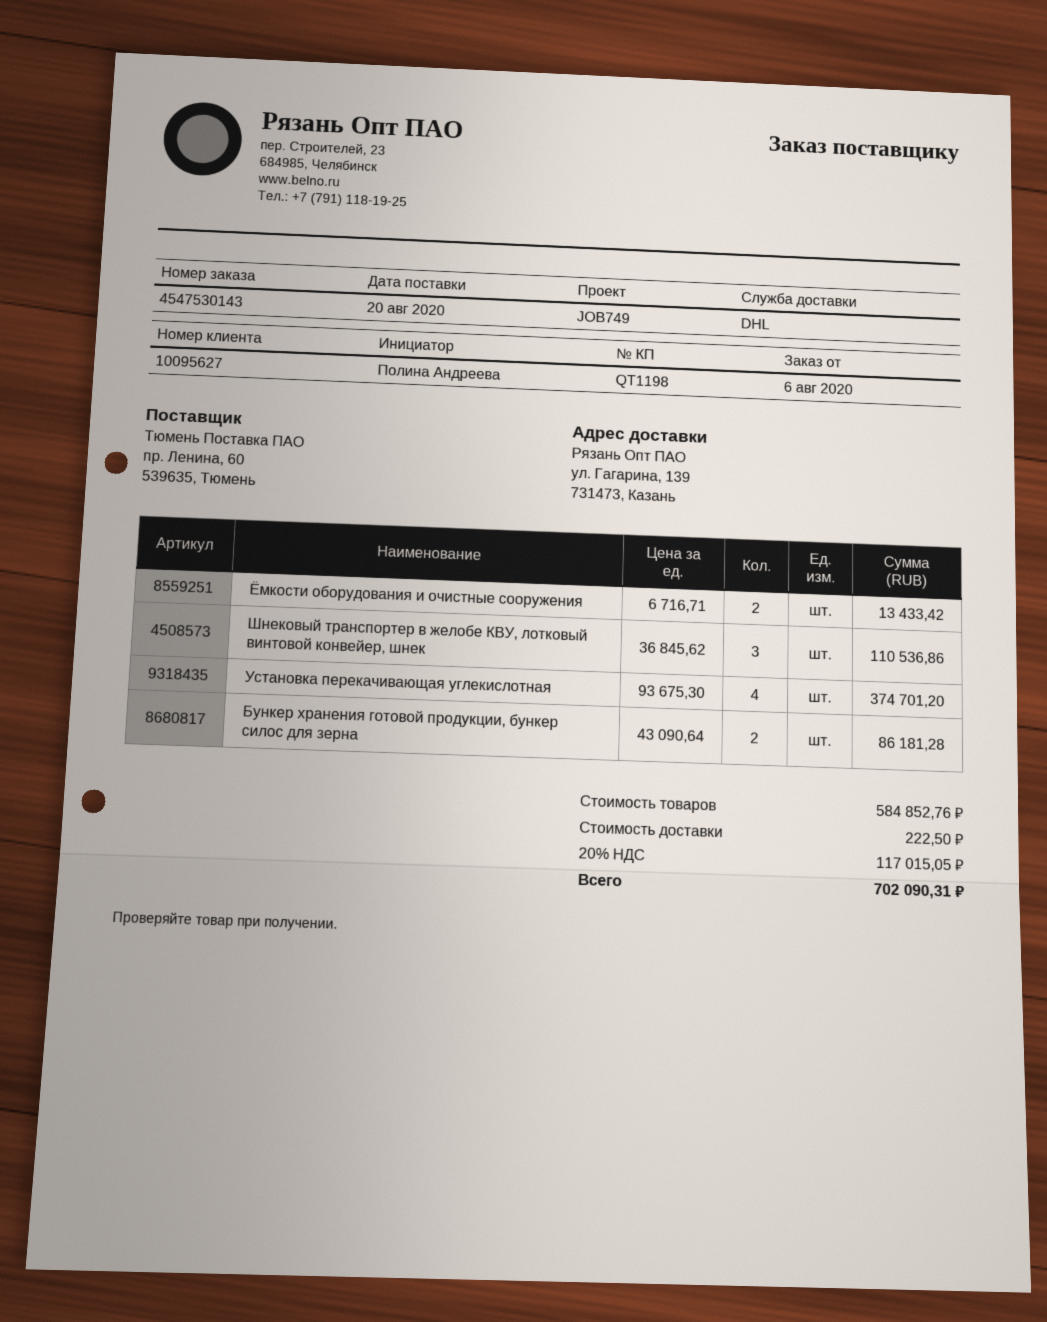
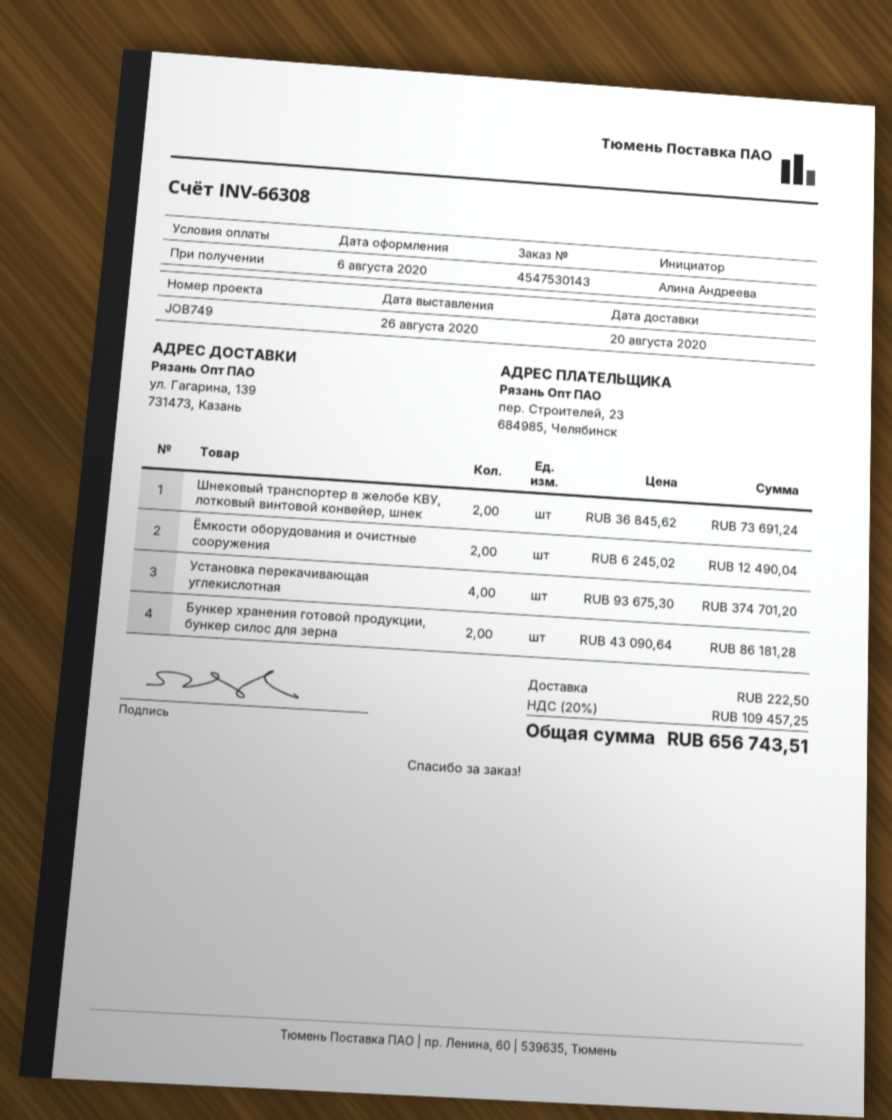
ordered by: Полина Андреева -> Алина Андреева
Ёмкости оборудования и очистные сооружения: 2 x 6716.71 = 13433.42 -> 2 x 6245.02 = 12490.04
Шнековый транспортер в желобе КВУ, лотковый винтовой конвейер, шнек: 3 x 36845.62 = 110536.86 -> 2 x 36845.62 = 73691.24
tax: 20% = 117015.05 -> 20% = 109457.25
total: 702090.31 -> 656743.51

